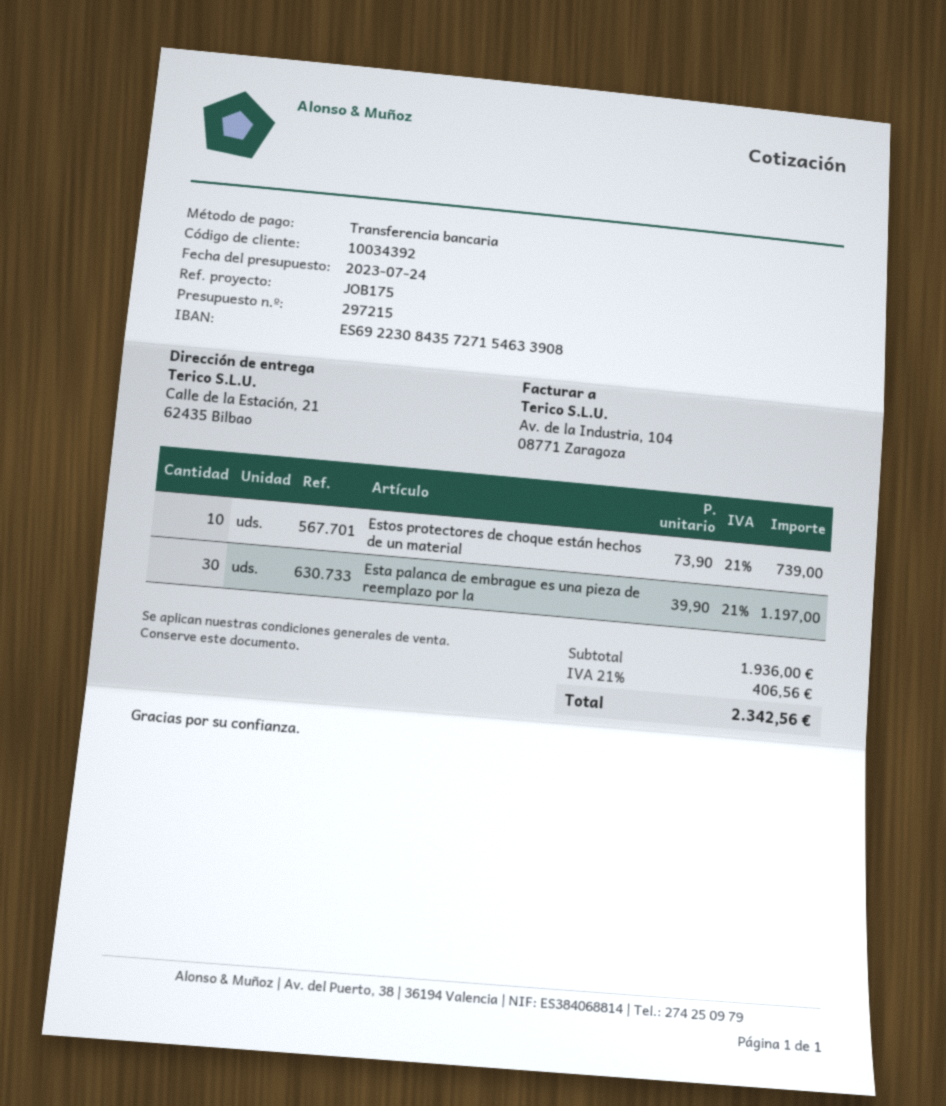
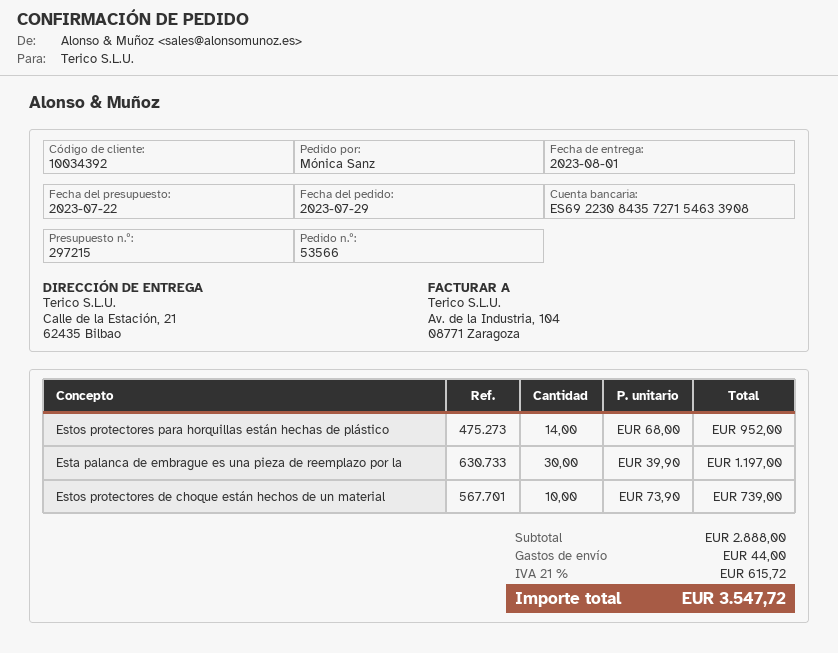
quote date: 2023-07-24 -> 2023-07-22
Estos protectores para horquillas están hechas de plástico: none -> 14 x 68.00 = 952.00
subtotal: 1936.00 -> 2888.00
shipping: none -> 44.00
tax: 21% = 406.56 -> 21% = 615.72
total: 2342.56 -> 3547.72

